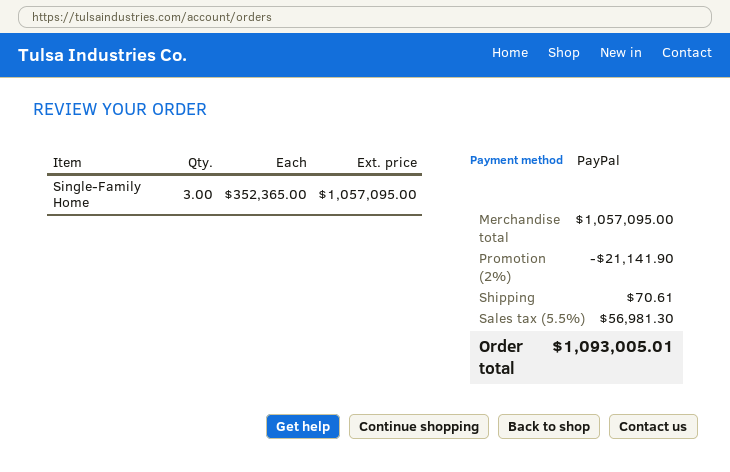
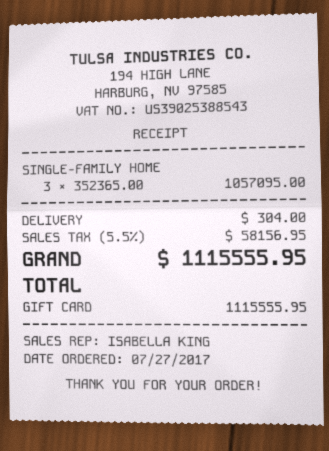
payment method: PayPal -> gift card
discount: 2% = 21141.90 -> none
shipping: 70.61 -> 304.00
tax: 5.5% = 56981.30 -> 5.5% = 58156.95
total: 1093005.01 -> 1115555.95

